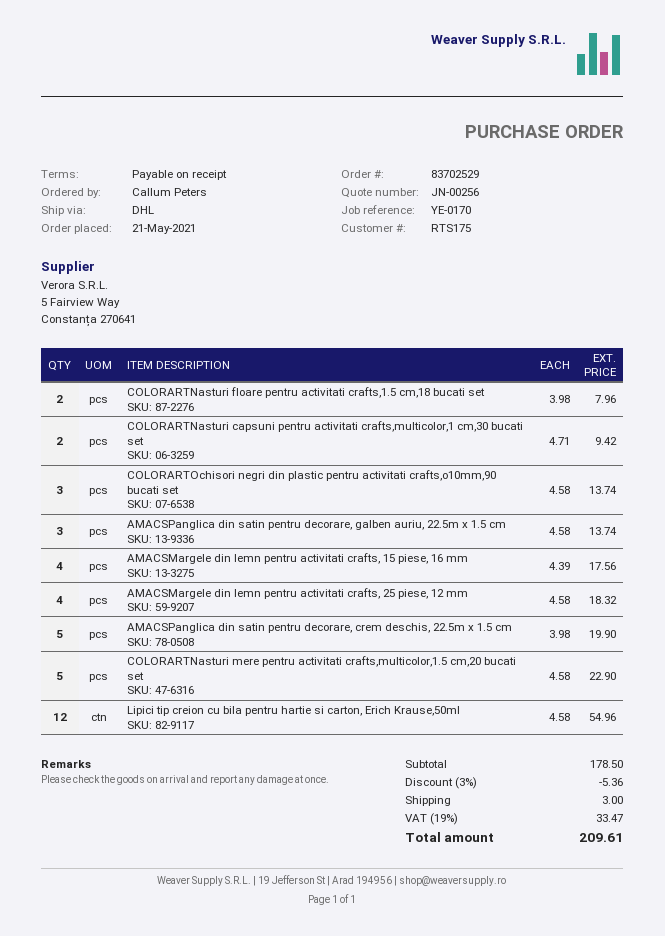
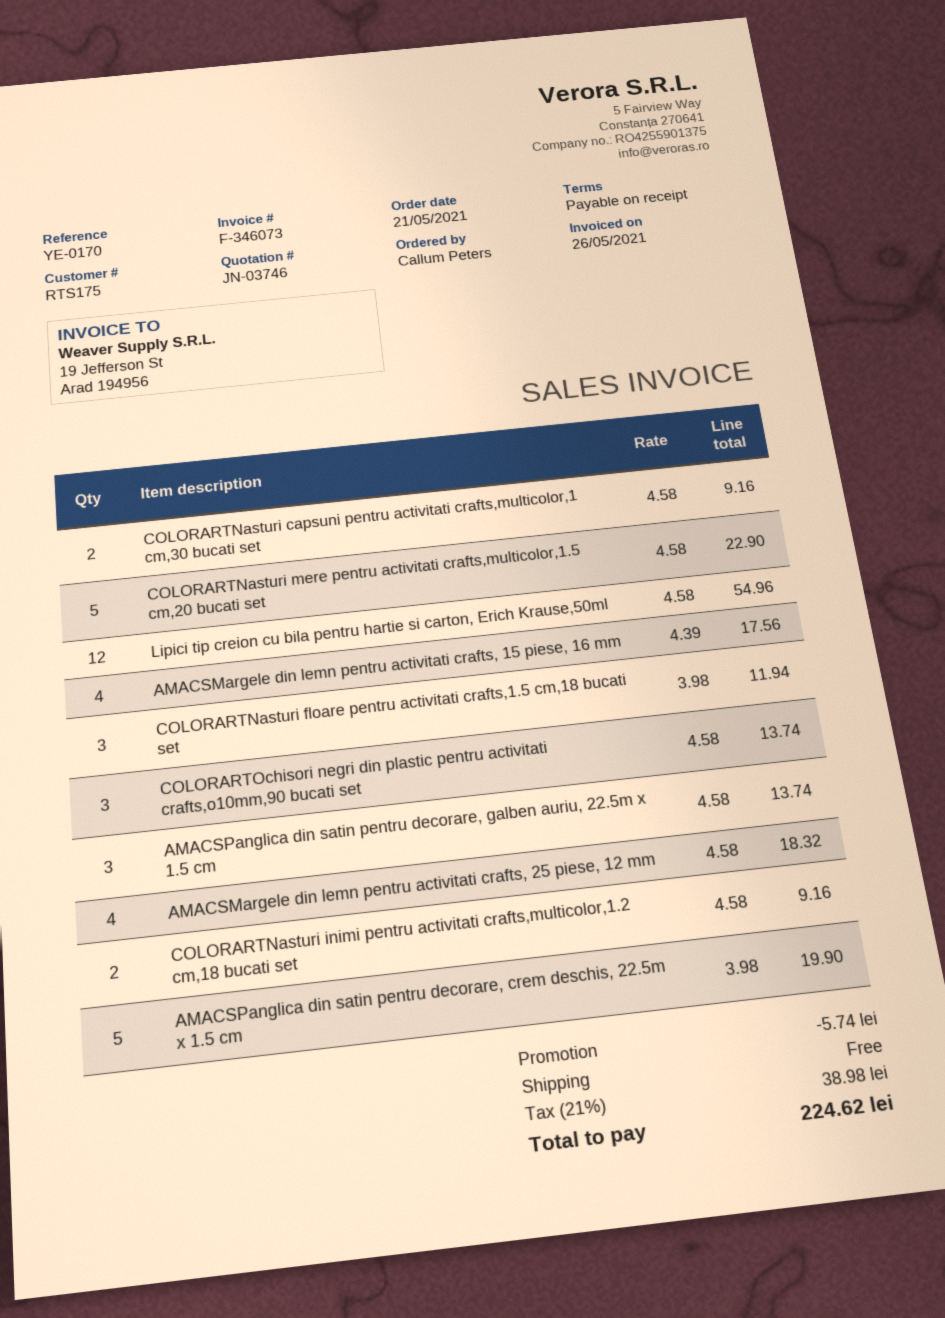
quote number: JN-00256 -> JN-03746
COLORARTNasturi floare pentru activitati crafts,1.5 cm,18 bucati set: 2 x 3.98 = 7.96 -> 3 x 3.98 = 11.94
COLORARTNasturi capsuni pentru activitati crafts,multicolor,1 cm,30 bucati set: 2 x 4.71 = 9.42 -> 2 x 4.58 = 9.16
COLORARTNasturi inimi pentru activitati crafts,multicolor,1.2 cm,18 bucati set: none -> 2 x 4.58 = 9.16
discount: 5.36 -> 5.74
shipping: 3.00 -> 0.00
tax: 19% = 33.47 -> 21% = 38.98
total: 209.61 -> 224.62

